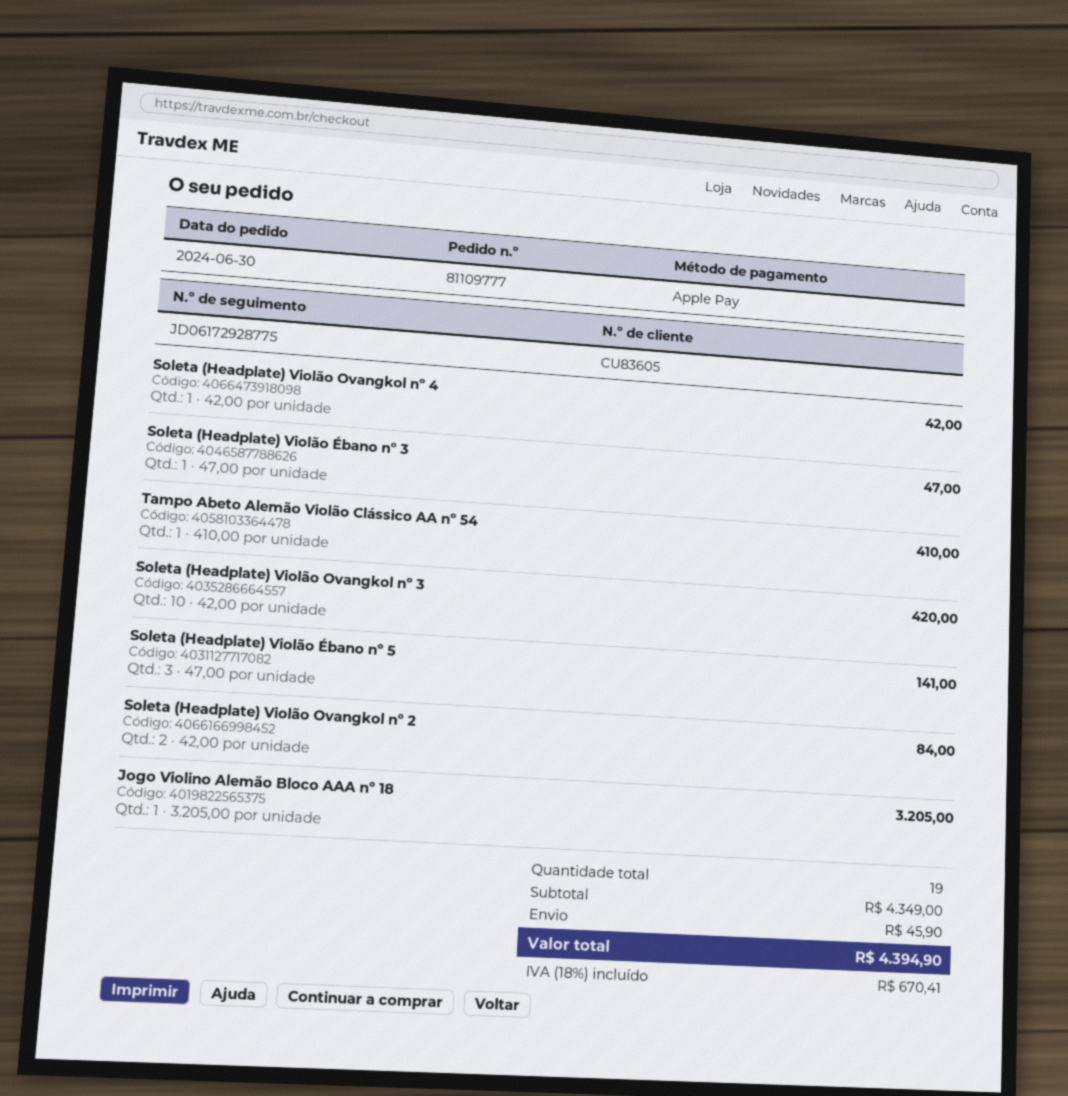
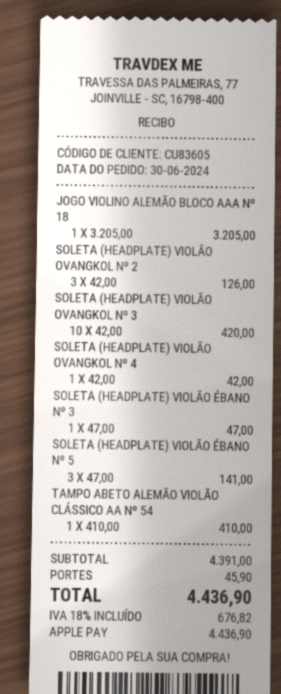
Soleta (Headplate) Violão Ovangkol nº 2: 2 x 42.00 = 84.00 -> 3 x 42.00 = 126.00
subtotal: 4349.00 -> 4391.00
tax: 18% = 670.41 -> 18% = 676.82
total: 4394.90 -> 4436.90

